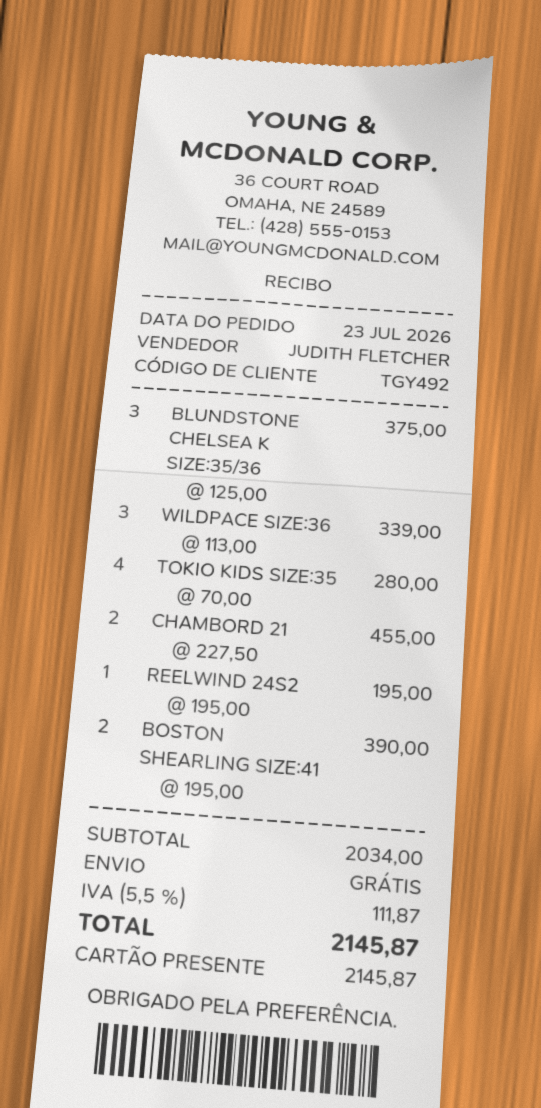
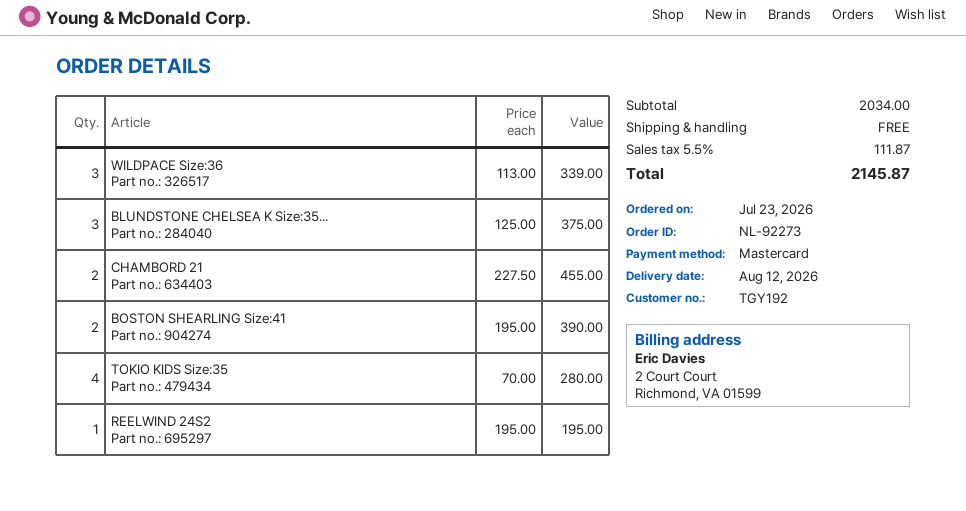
customer number: TGY492 -> TGY192
payment method: gift card -> Mastercard

